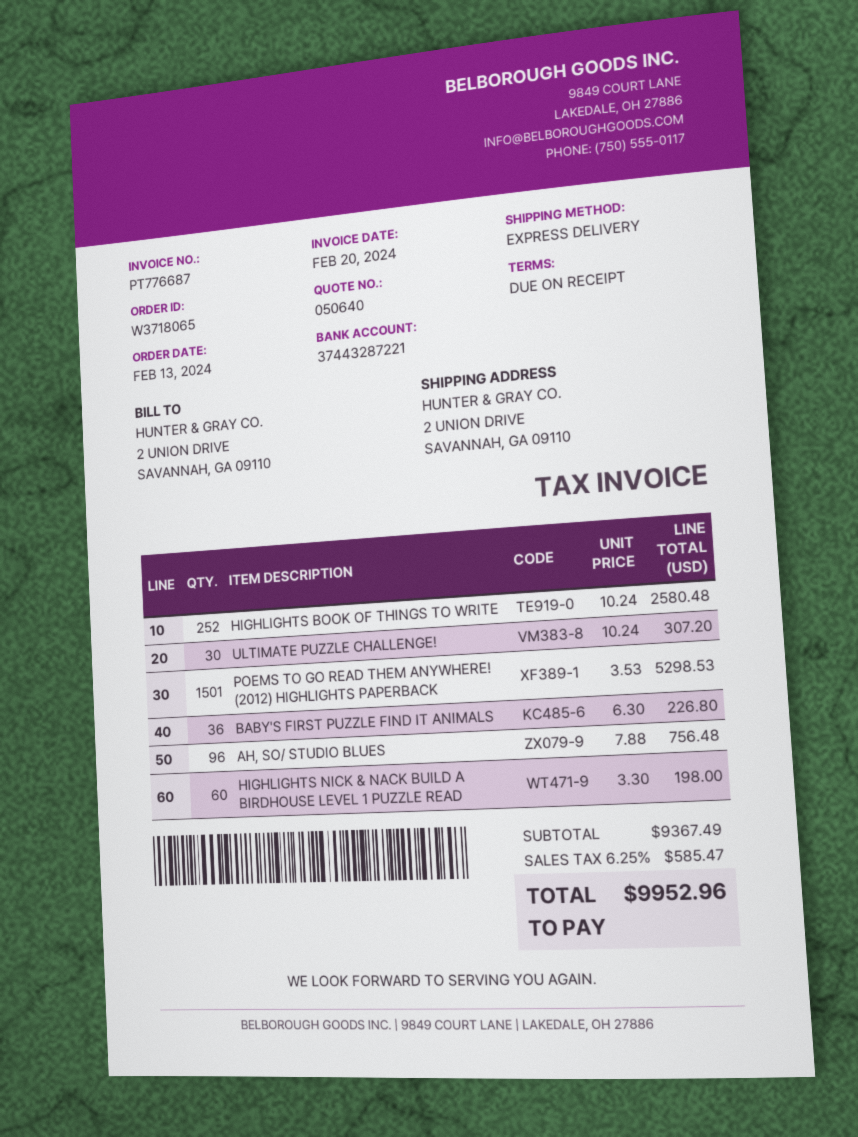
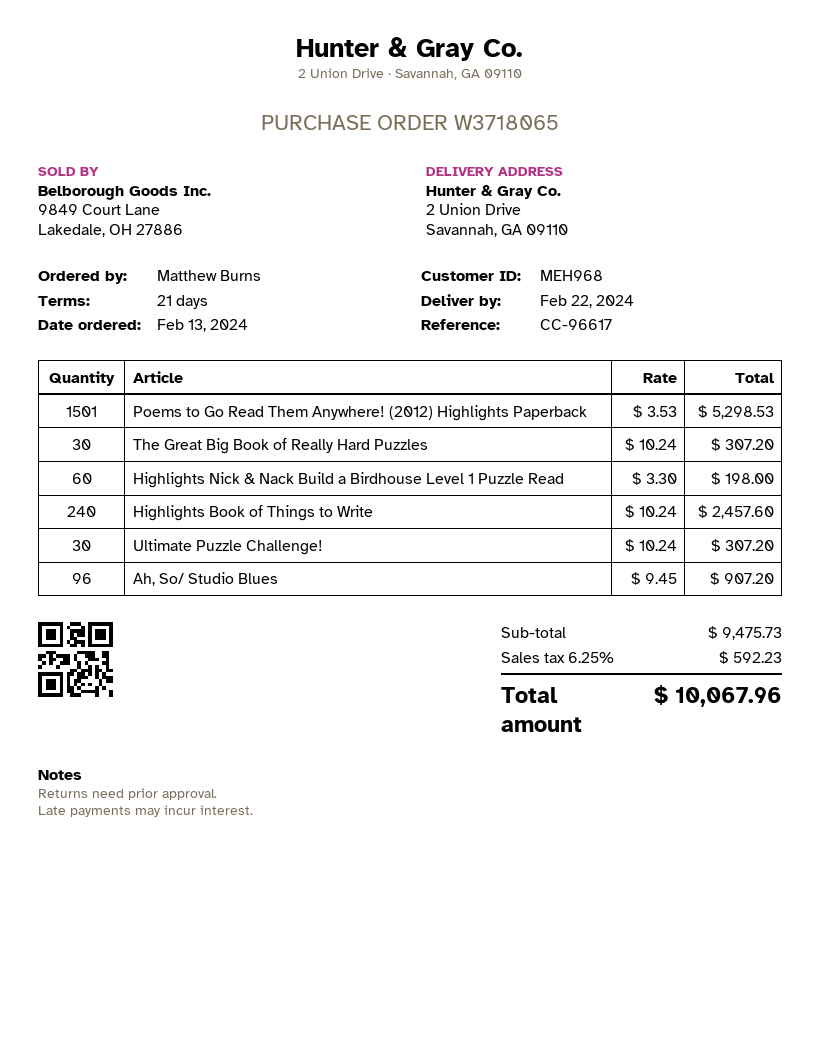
payment terms: on receipt -> 21 days
HIGHLIGHTS BOOK OF THINGS TO WRITE: 252 x 10.24 = 2580.48 -> 240 x 10.24 = 2457.60
BABY'S FIRST PUZZLE FIND IT ANIMALS: 36 x 6.30 = 226.80 -> none
AH, SO/ STUDIO BLUES: 96 x 7.88 = 756.48 -> 96 x 9.45 = 907.20
The Great Big Book of Really Hard Puzzles: none -> 30 x 10.24 = 307.20
subtotal: 9367.49 -> 9475.73
tax: 6.25% = 585.47 -> 6.25% = 592.23
total: 9952.96 -> 10067.96

